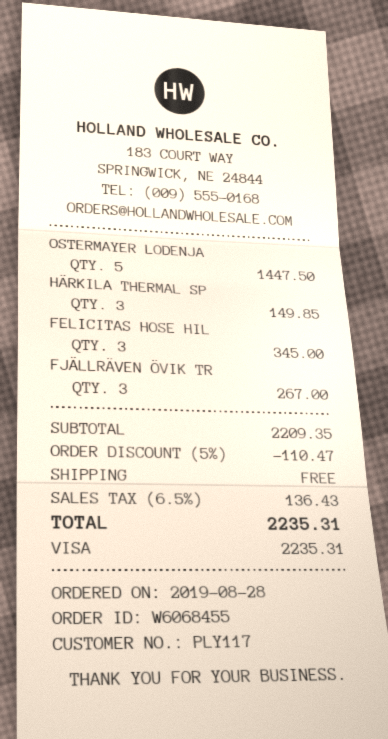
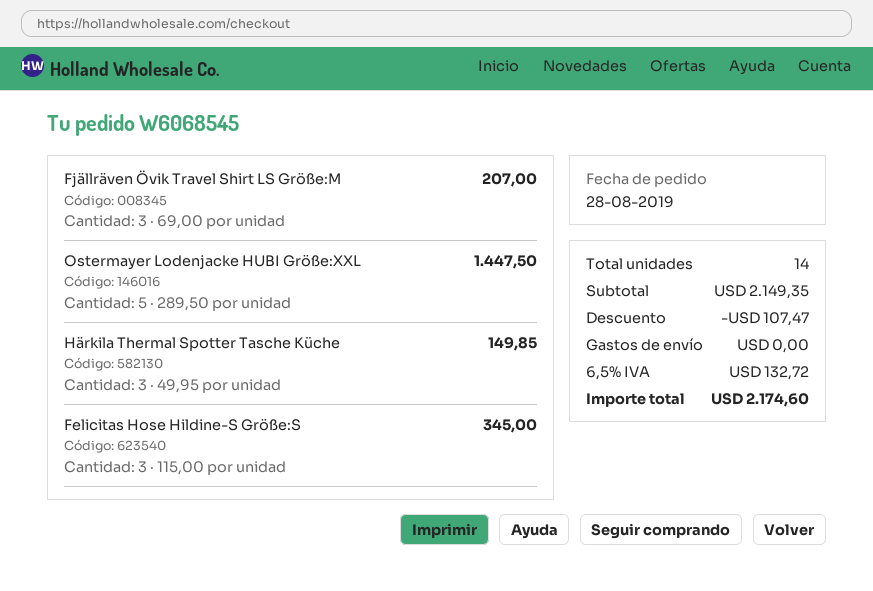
order number: W6068455 -> W6068545
FJÄLLRÄVEN ÖVIK TR: 3 for 267.00 -> 3 for 207.00
subtotal: 2209.35 -> 2149.35
discount: 110.47 -> 107.47
tax: 6.5% = 136.43 -> 6.5% = 132.72
total: 2235.31 -> 2174.60

